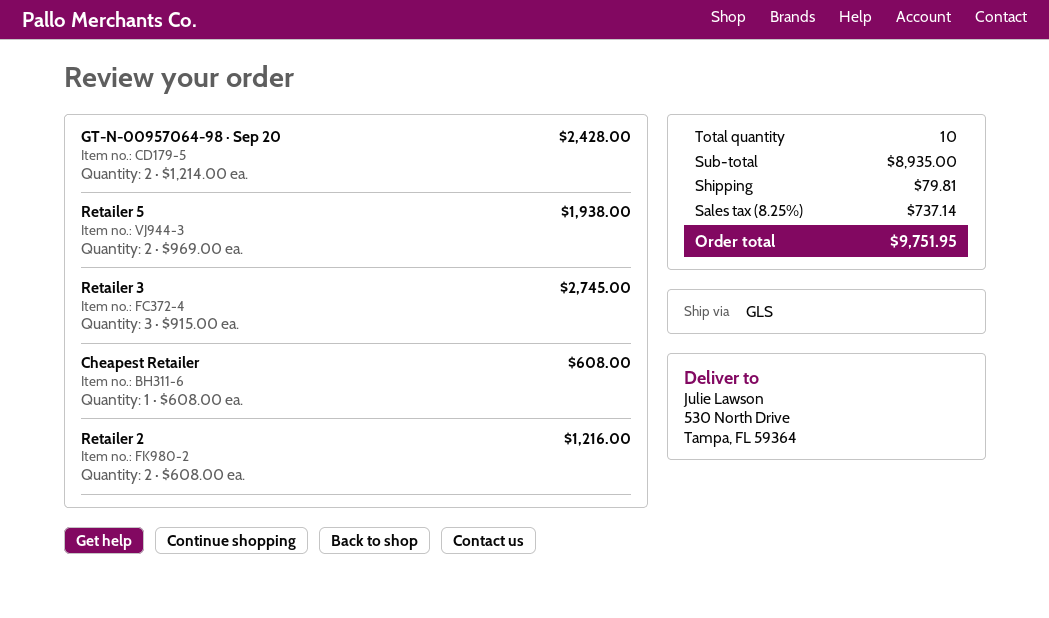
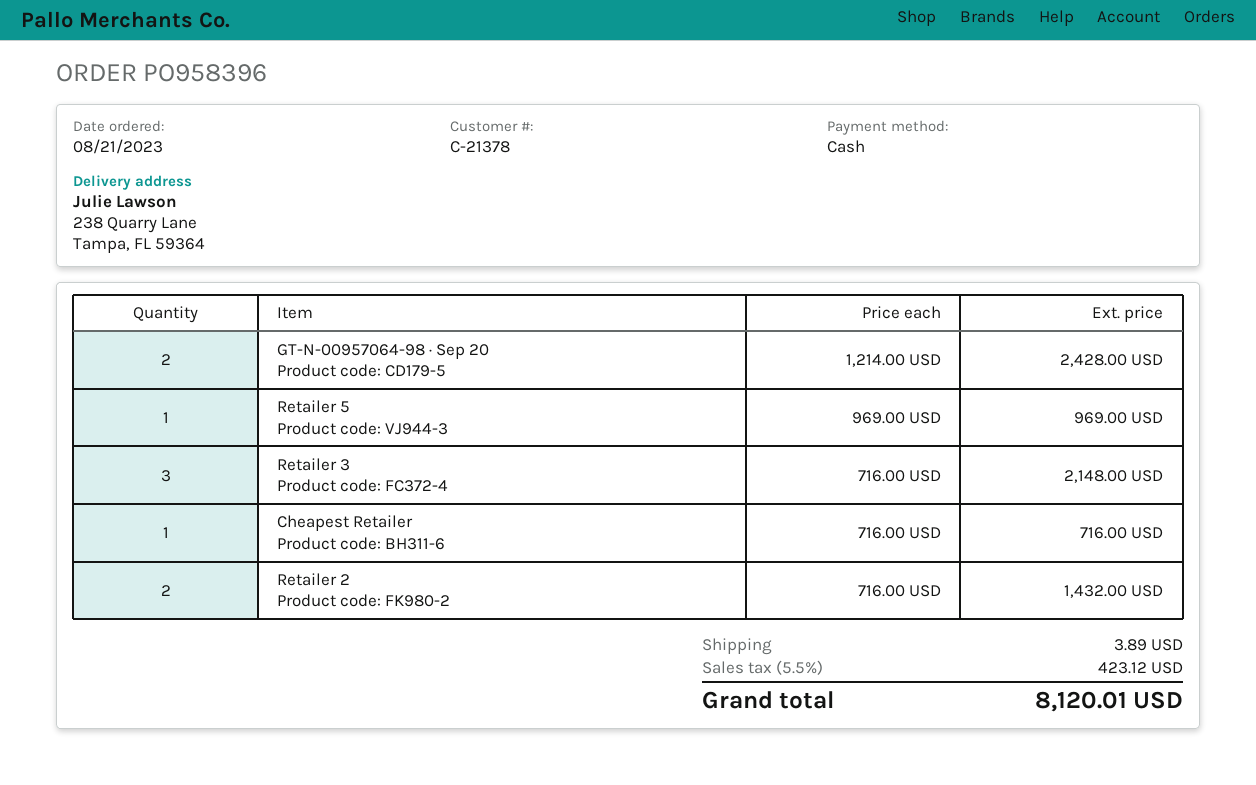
ship to: 530 North Drive, Tampa, FL 59364 -> 238 Quarry Lane, Tampa, FL 59364
Retailer 5: 2 x 969.00 = 1938.00 -> 1 x 969.00 = 969.00
Retailer 3: 3 x 915.00 = 2745.00 -> 3 x 716.00 = 2148.00
Cheapest Retailer: 1 x 608.00 = 608.00 -> 1 x 716.00 = 716.00
Retailer 2: 2 x 608.00 = 1216.00 -> 2 x 716.00 = 1432.00
shipping: 79.81 -> 3.89
tax: 8.25% = 737.14 -> 5.5% = 423.12
total: 9751.95 -> 8120.01

